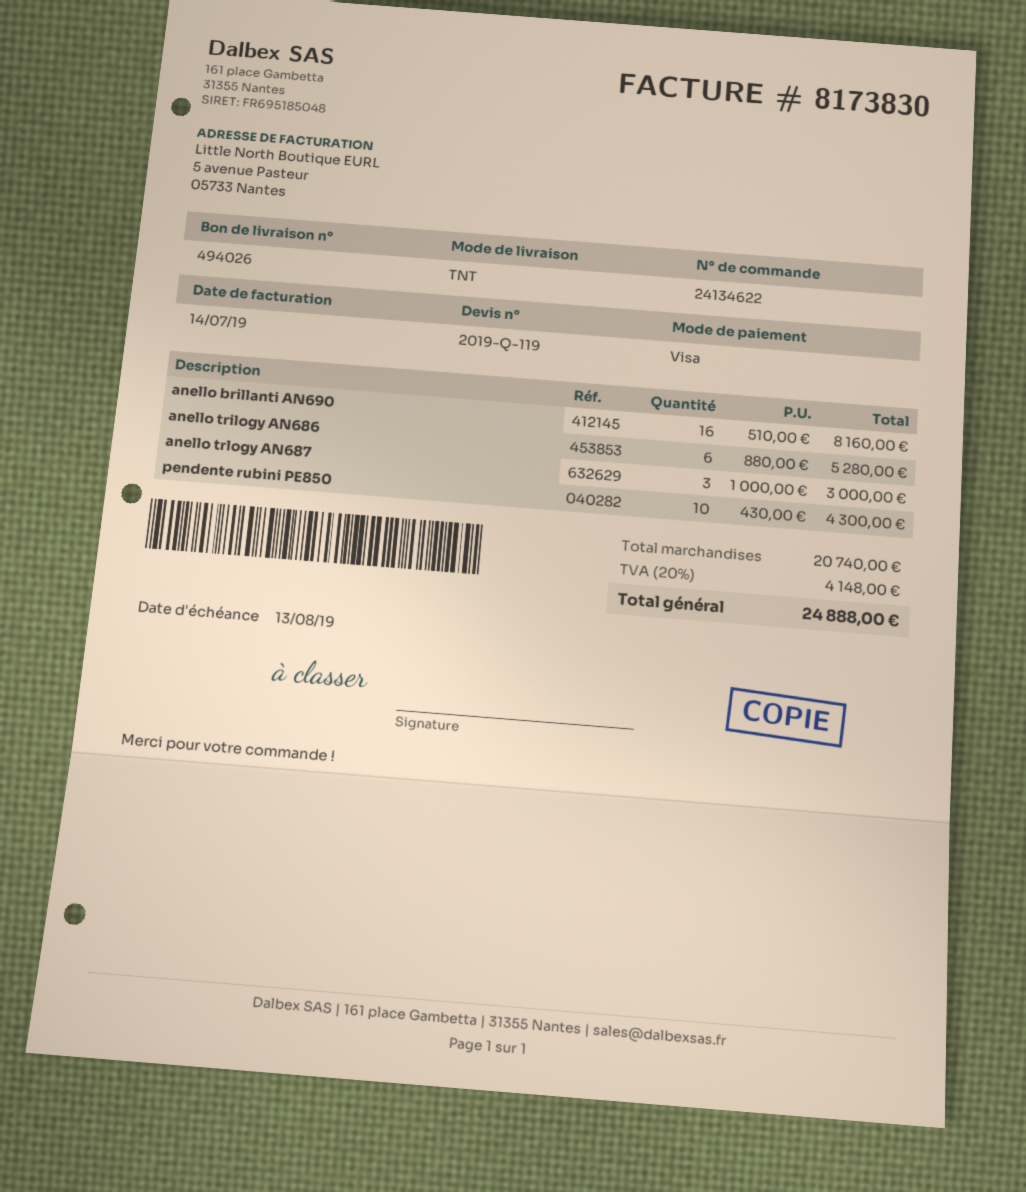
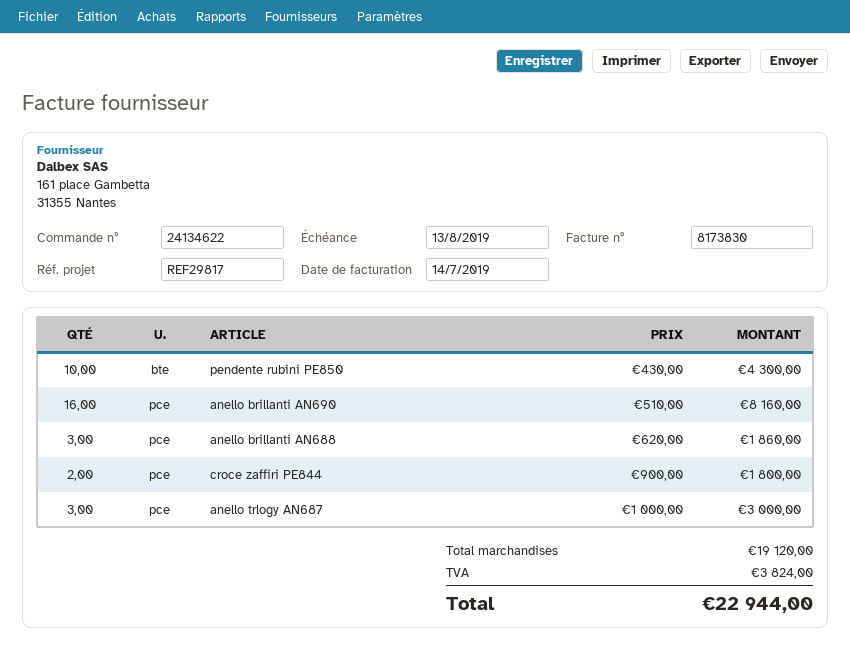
anello trilogy AN686: 6 x 880.00 = 5280.00 -> none
anello brillanti AN688: none -> 3 x 620.00 = 1860.00
croce zaffiri PE844: none -> 2 x 900.00 = 1800.00
subtotal: 20740.00 -> 19120.00
tax: 4148.00 -> 3824.00
total: 24888.00 -> 22944.00

